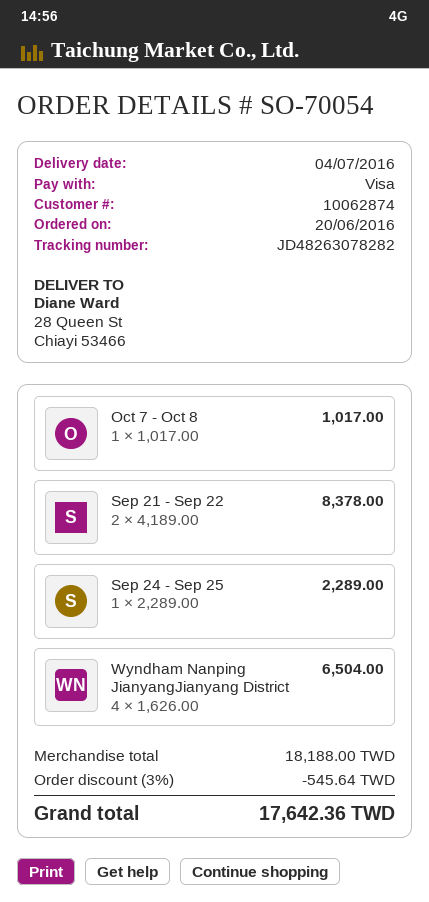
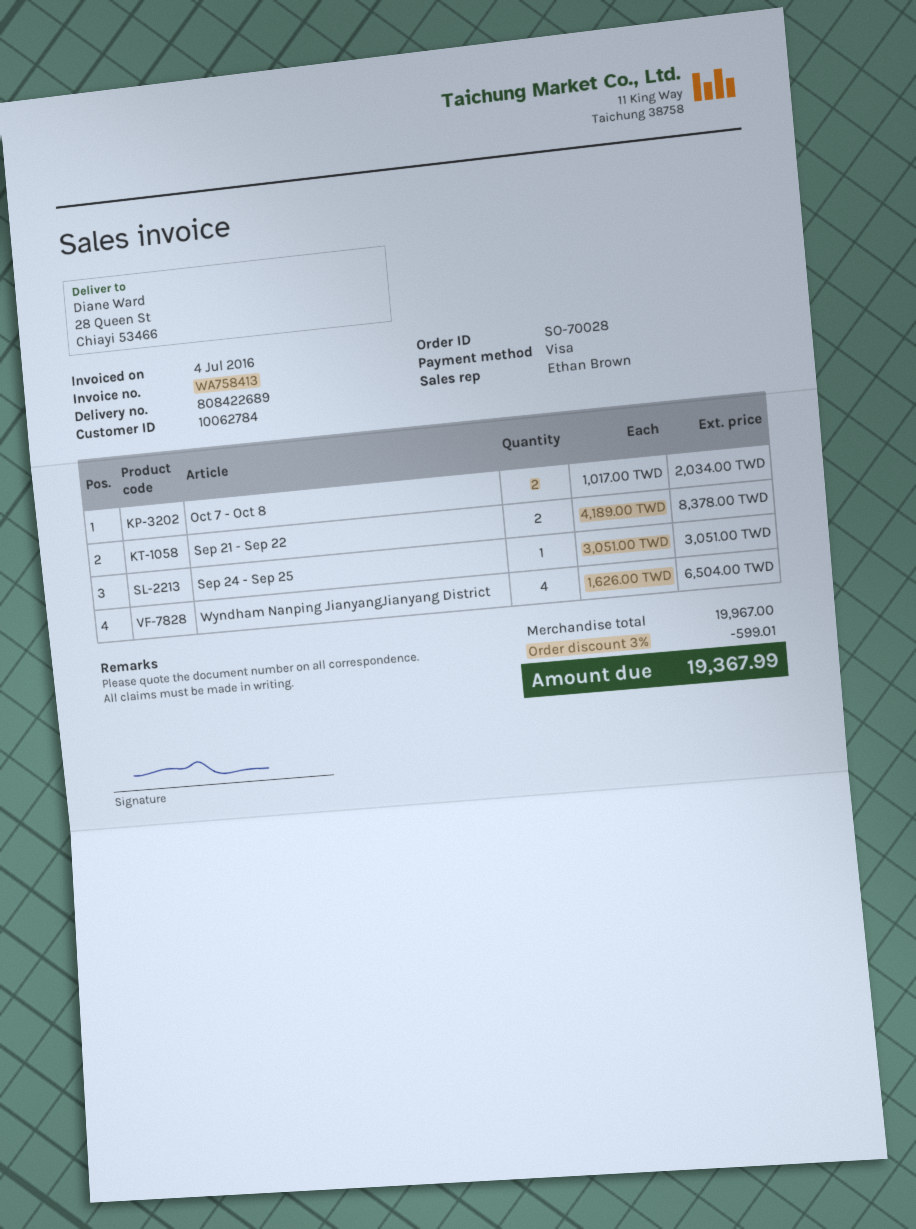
order number: SO-70054 -> SO-70028
customer number: 10062874 -> 10062784
Oct 7 - Oct 8: 1 x 1017.00 = 1017.00 -> 2 x 1017.00 = 2034.00
Sep 24 - Sep 25: 1 x 2289.00 = 2289.00 -> 1 x 3051.00 = 3051.00
subtotal: 18188.00 -> 19967.00
discount: 3% = 545.64 -> 3% = 599.01
total: 17642.36 -> 19367.99

